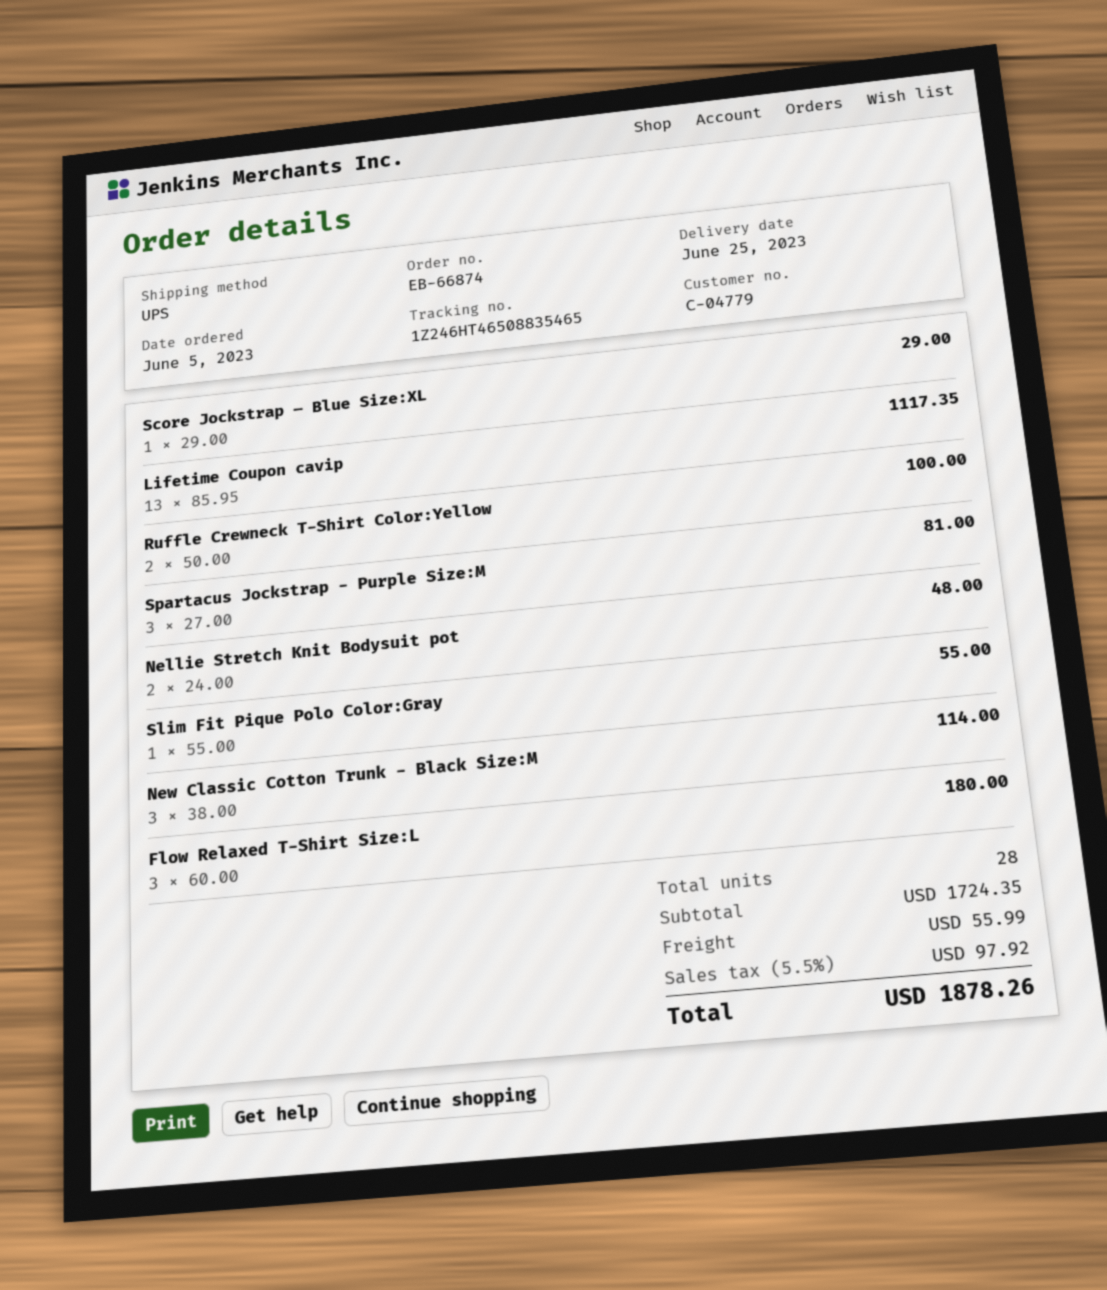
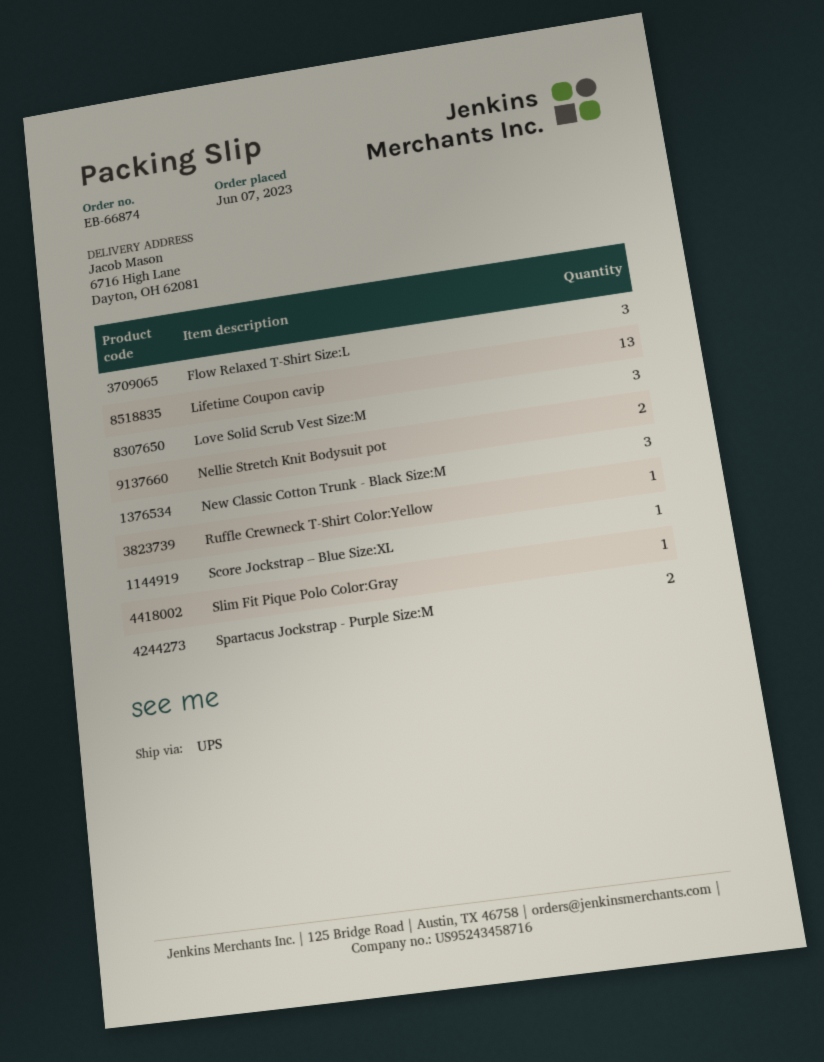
order date: 2023-06-05 -> 2023-06-07
Ruffle Crewneck T-Shirt Color:Yellow: 2 -> 1
Spartacus Jockstrap - Purple Size:M: 3 -> 2
Love Solid Scrub Vest Size:M: none -> 3

